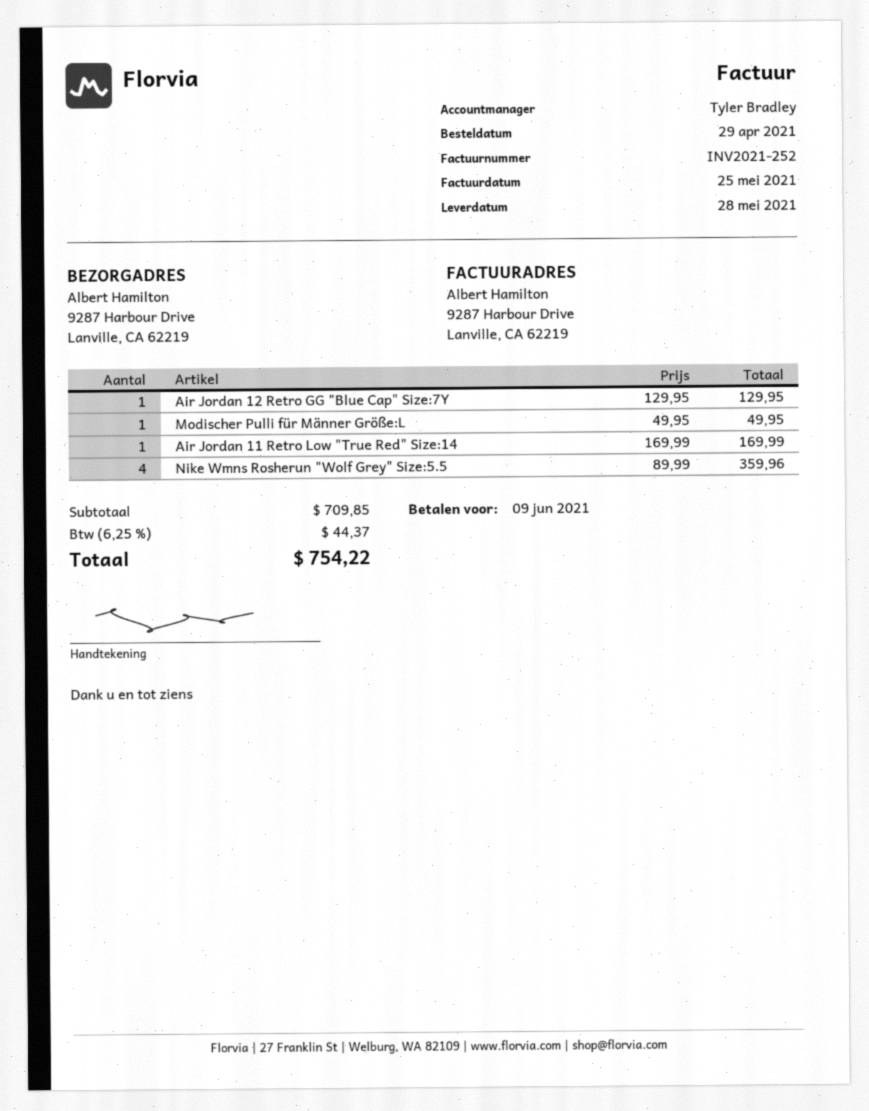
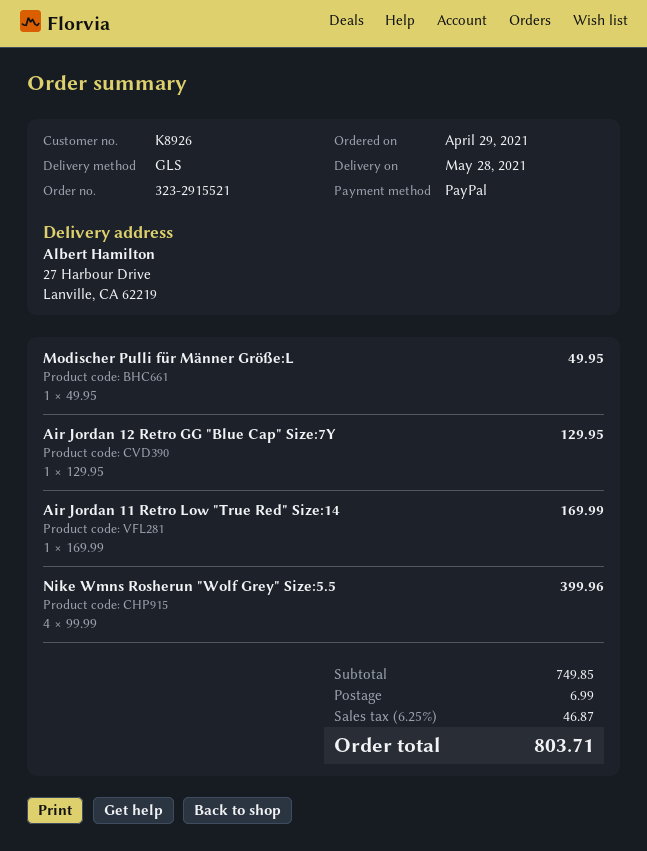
ship to: 9287 Harbour Drive, Lanville, CA 62219 -> 27 Harbour Drive, Lanville, CA 62219
Nike Wmns Rosherun "Wolf Grey" Size:5.5: 4 x 89.99 = 359.96 -> 4 x 99.99 = 399.96
subtotal: 709.85 -> 749.85
shipping: none -> 6.99
tax: 6.25% = 44.37 -> 6.25% = 46.87
total: 754.22 -> 803.71

